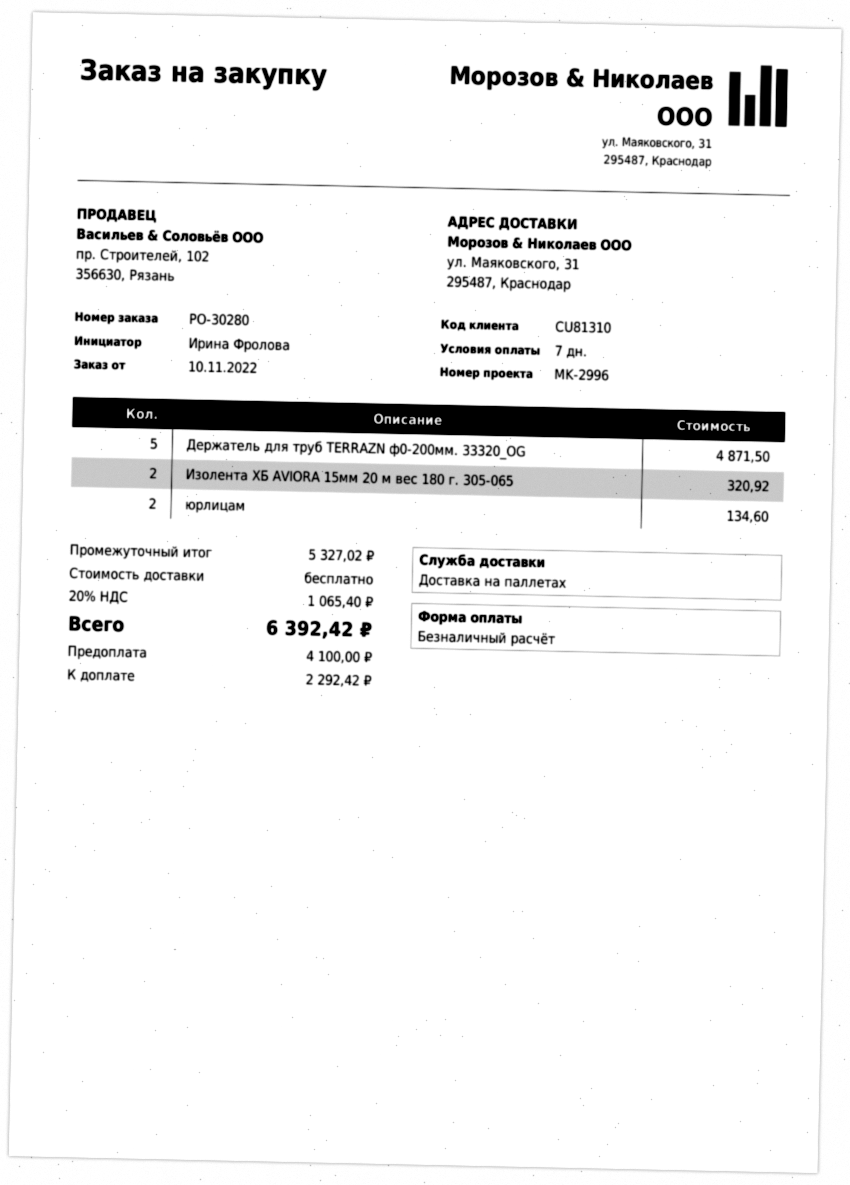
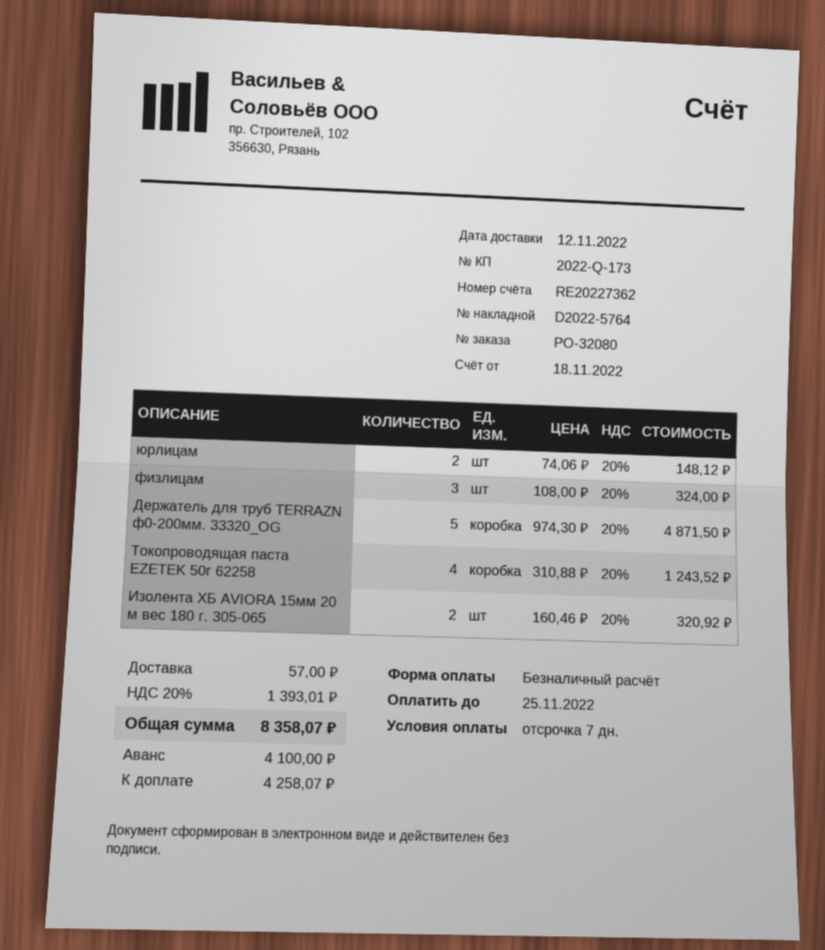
order number: PO-30280 -> PO-32080
юрлицам: 2 for 134.60 -> 2 for 148.12
физлицам: none -> 3 for 324.00
Токопроводящая паста EZETEK 50г 62258: none -> 4 for 1243.52
shipping: 0.00 -> 57.00
tax: 20% = 1065.40 -> 20% = 1393.01
total: 6392.42 -> 8358.07
balance: 2292.42 -> 4258.07

